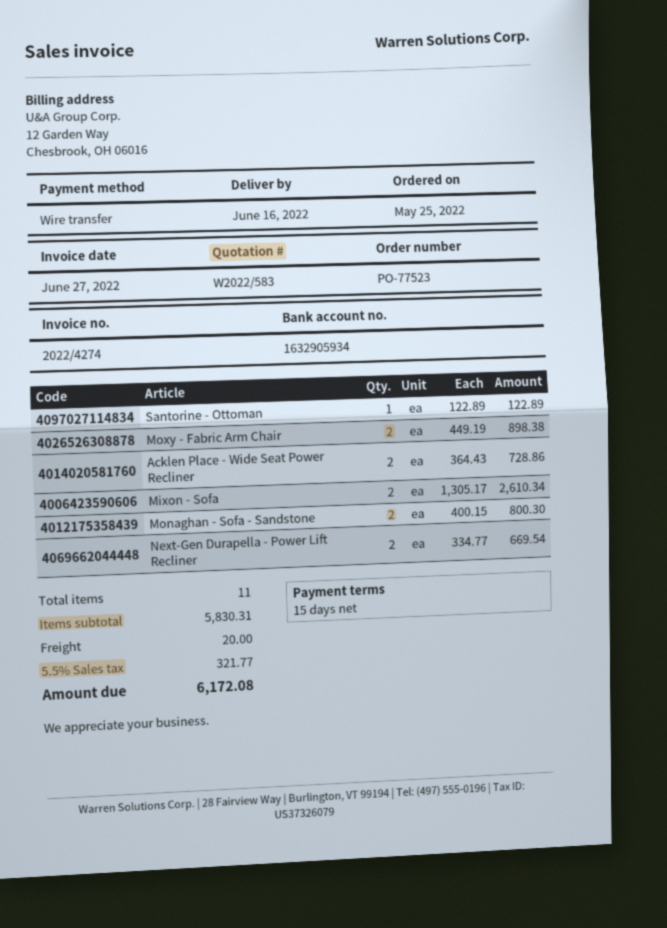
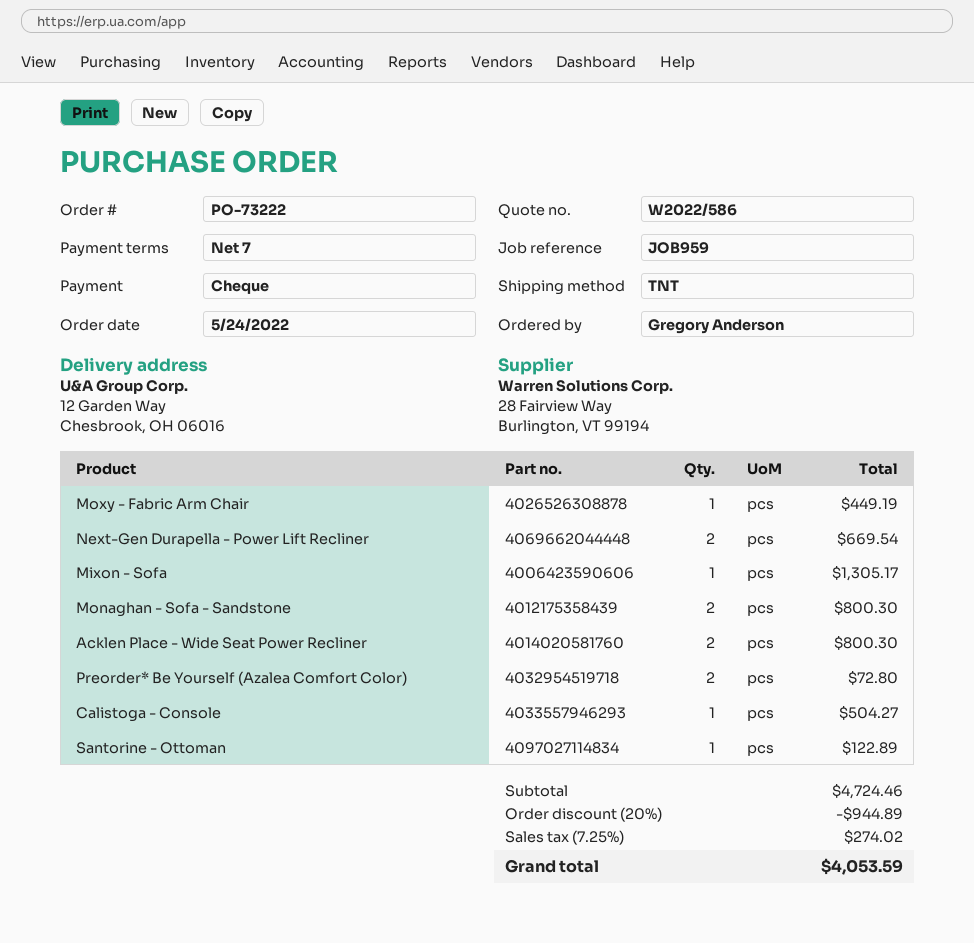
quote number: W2022/583 -> W2022/586
order number: PO-77523 -> PO-73222
order date: 2022-05-25 -> 2022-05-24
payment terms: 15 days -> 7 days
payment method: bank transfer -> cheque
Moxy - Fabric Arm Chair: 2 for 898.38 -> 1 for 449.19
Acklen Place - Wide Seat Power Recliner: 2 for 728.86 -> 2 for 800.30
Mixon - Sofa: 2 for 2610.34 -> 1 for 1305.17
Preorder* Be Yourself (Azalea Comfort Color): none -> 2 for 72.80
Calistoga - Console: none -> 1 for 504.27
subtotal: 5830.31 -> 4724.46
discount: none -> 20% = 944.89
shipping: 20.00 -> none
tax: 5.5% = 321.77 -> 7.25% = 274.02
total: 6172.08 -> 4053.59

